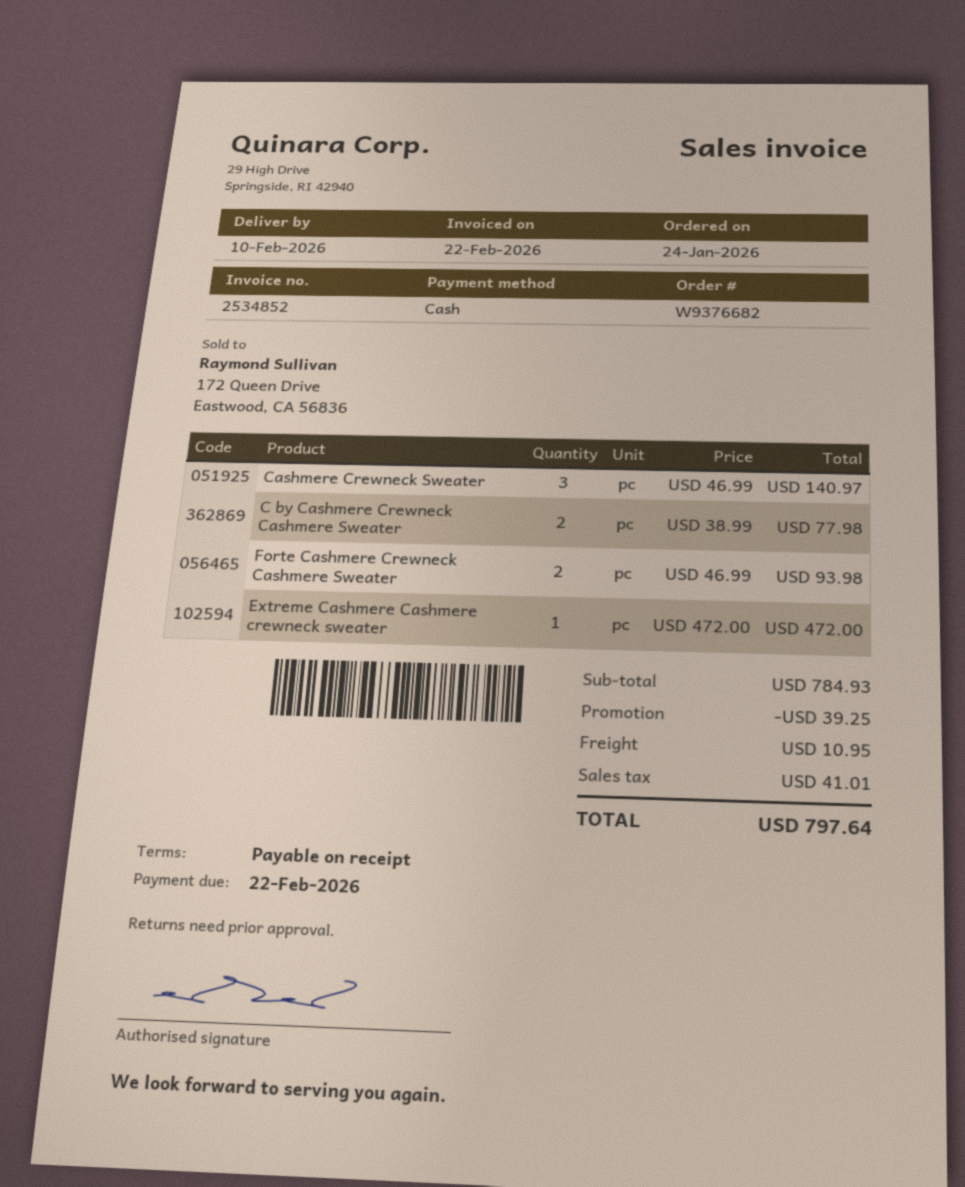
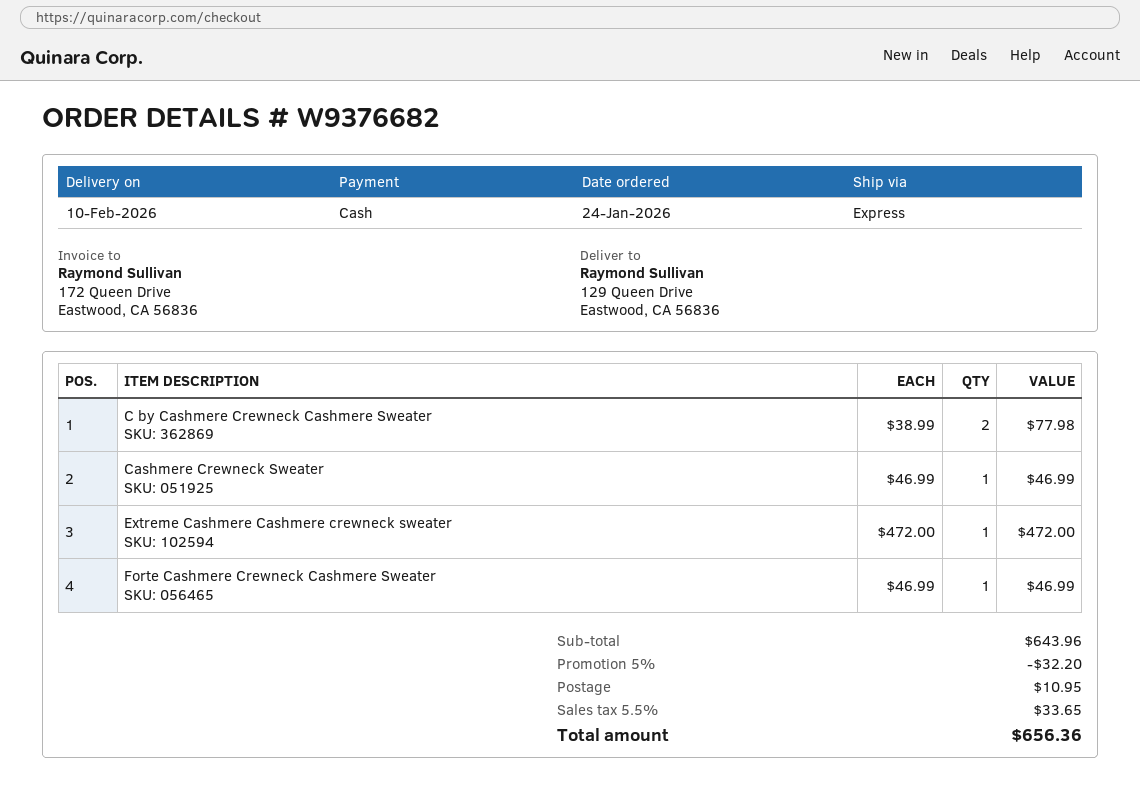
Cashmere Crewneck Sweater: 3 x 46.99 = 140.97 -> 1 x 46.99 = 46.99
Forte Cashmere Crewneck Cashmere Sweater: 2 x 46.99 = 93.98 -> 1 x 46.99 = 46.99
subtotal: 784.93 -> 643.96
discount: 39.25 -> 32.20
tax: 41.01 -> 33.65
total: 797.64 -> 656.36

